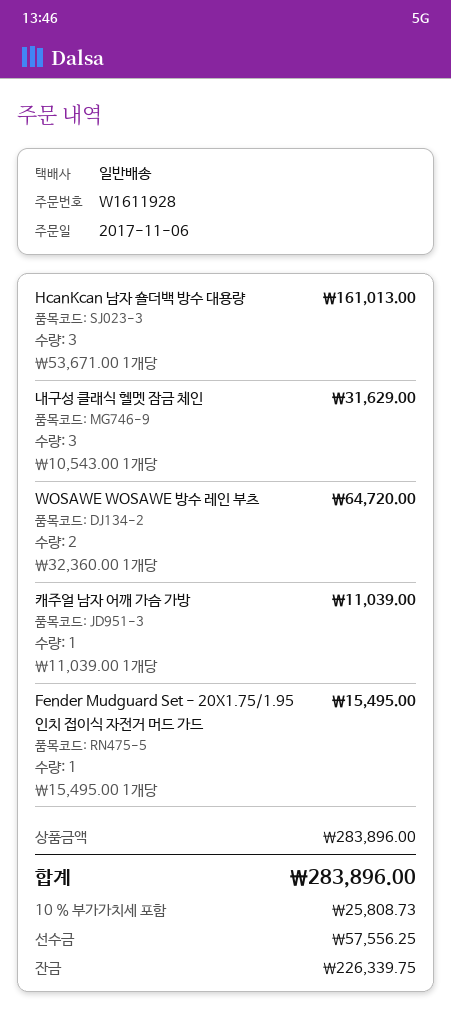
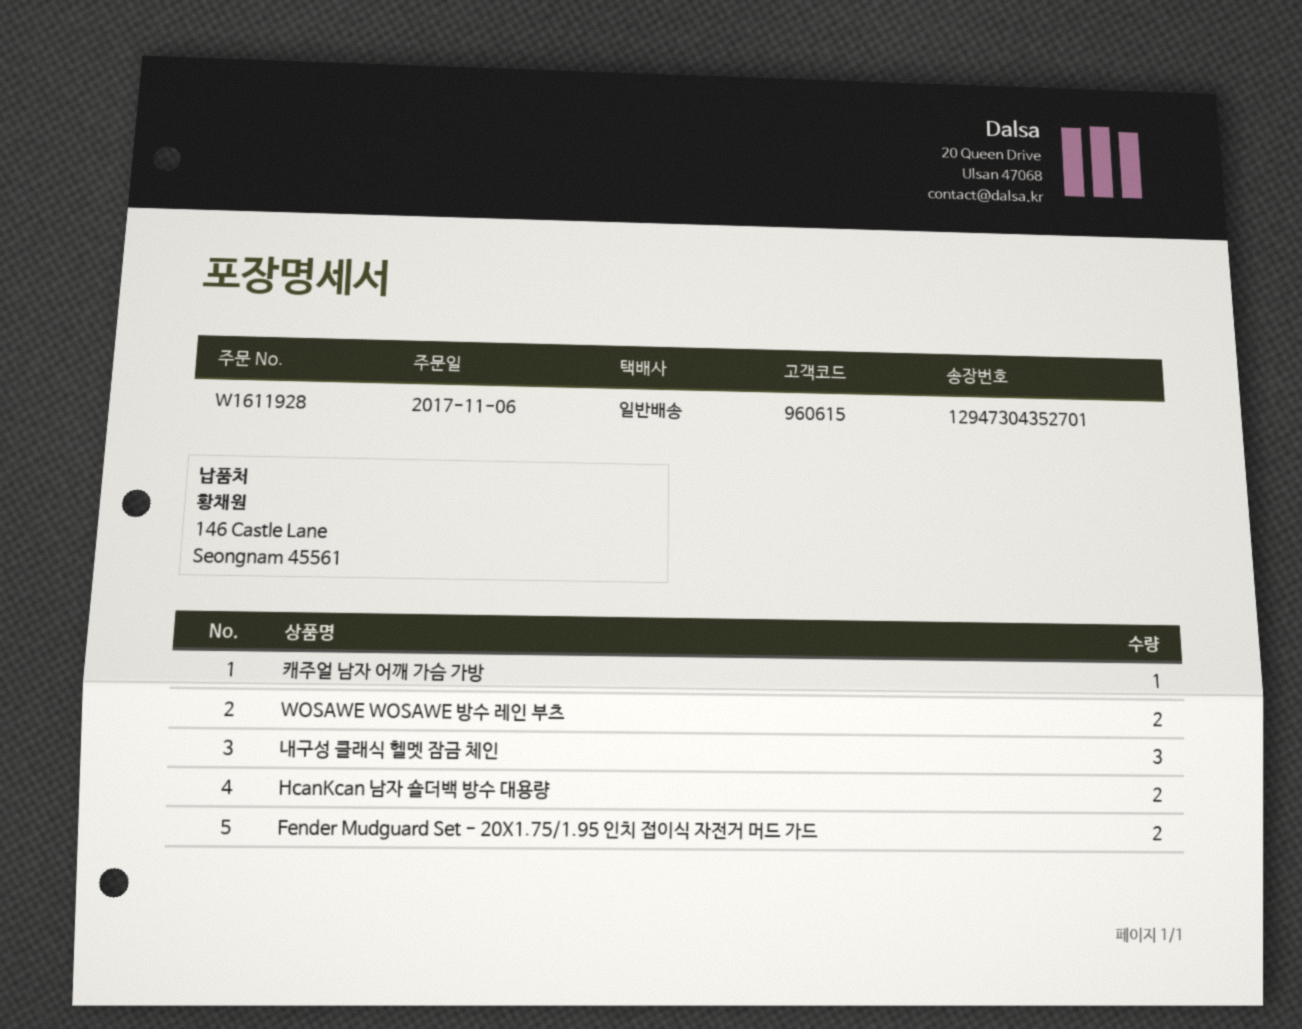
HcanKcan 남자 숄더백 방수 대용량: 3 -> 2
Fender Mudguard Set - 20X1.75/1.95 인치 접이식 자전거 머드 가드: 1 -> 2

